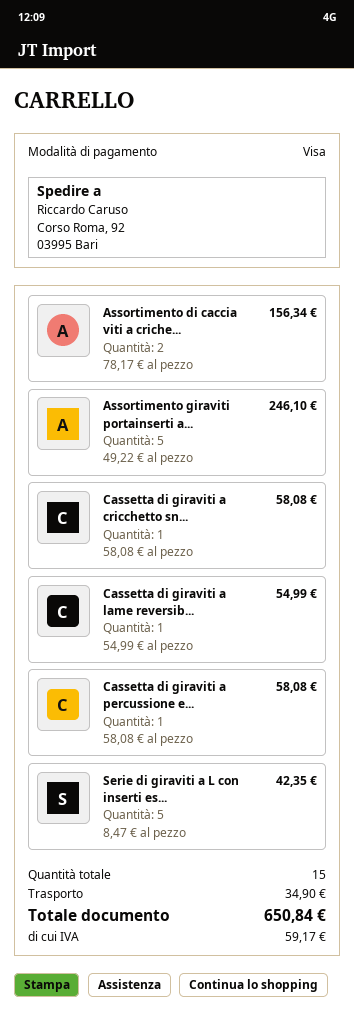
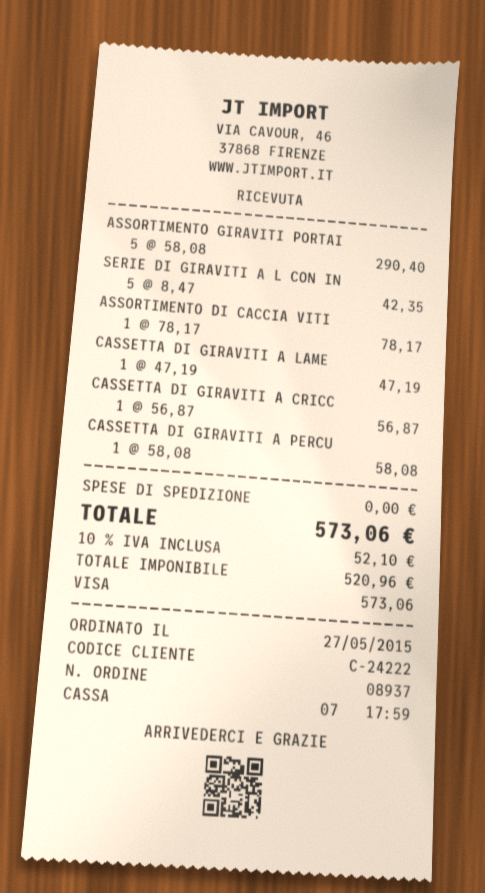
Assortimento di caccia viti a criche...: 2 x 78.17 = 156.34 -> 1 x 78.17 = 78.17
Assortimento giraviti portainserti a...: 5 x 49.22 = 246.10 -> 5 x 58.08 = 290.40
Cassetta di giraviti a cricchetto sn...: 1 x 58.08 = 58.08 -> 1 x 56.87 = 56.87
Cassetta di giraviti a lame reversib...: 1 x 54.99 = 54.99 -> 1 x 47.19 = 47.19
shipping: 34.90 -> 0.00
tax: 59.17 -> 52.10
total: 650.84 -> 573.06

